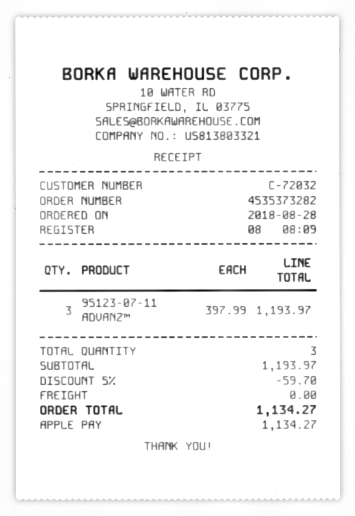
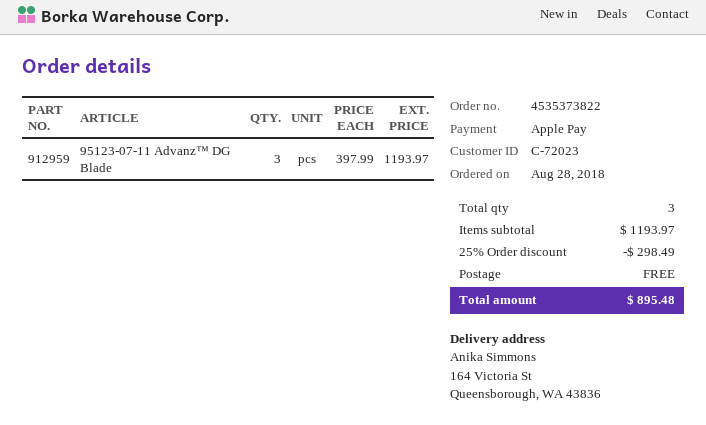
order number: 4535373282 -> 4535373822
customer number: C-72032 -> C-72023
discount: 5% = 59.70 -> 25% = 298.49
total: 1134.27 -> 895.48

